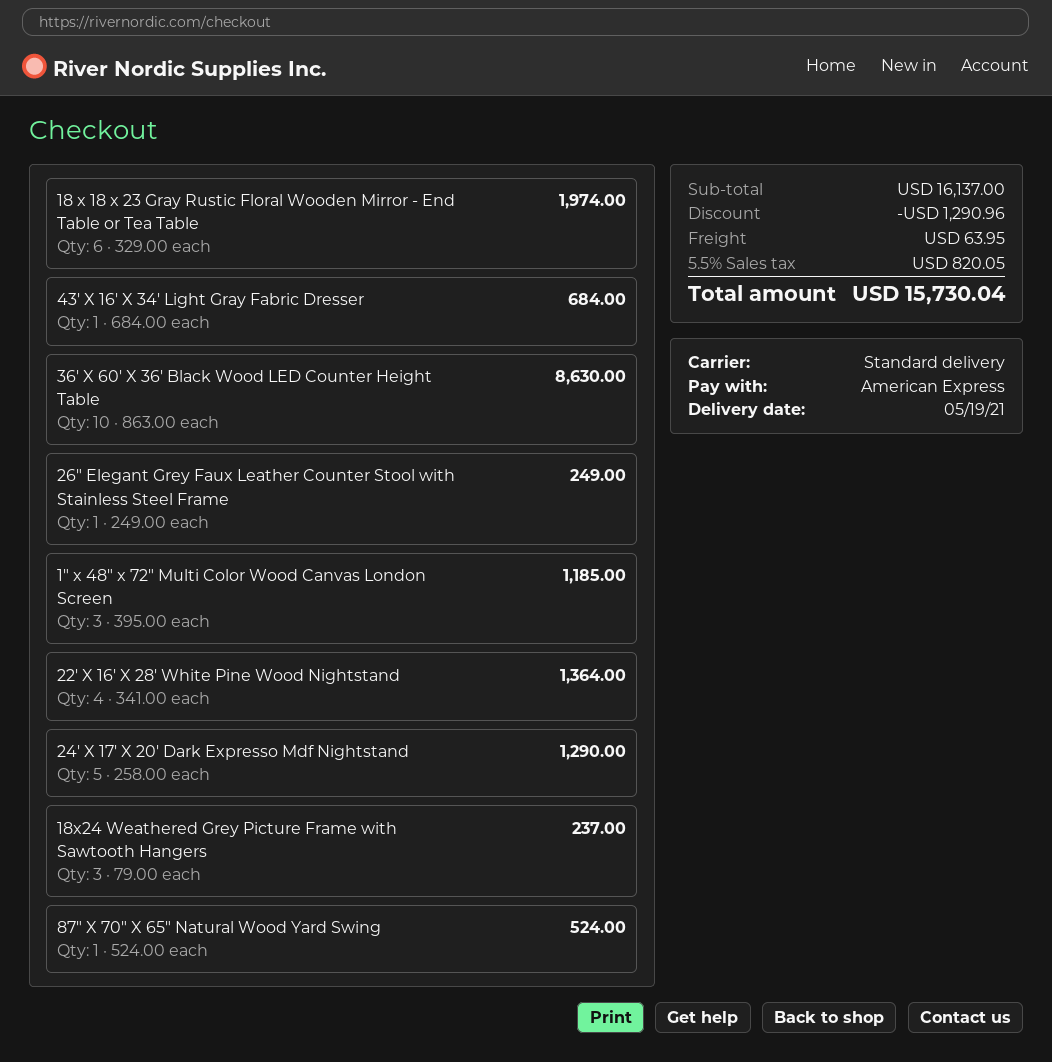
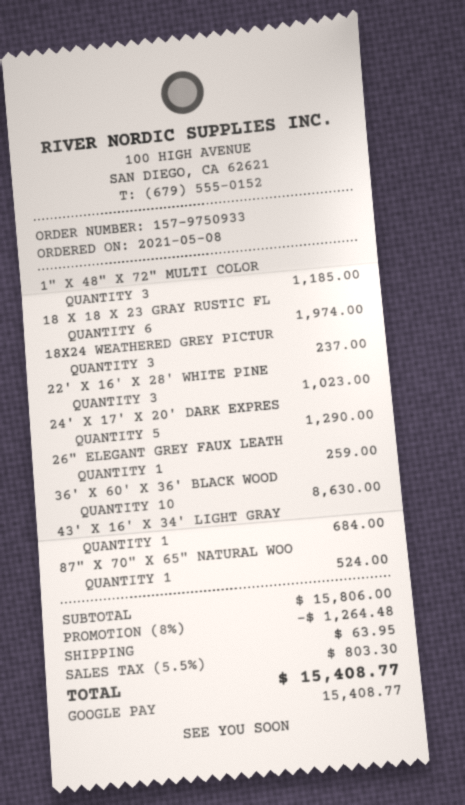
payment method: American Express -> Google Pay
26" Elegant Grey Faux Leather Counter Stool with Stainless Steel Frame: 1 for 249.00 -> 1 for 259.00
22' X 16' X 28' White Pine Wood Nightstand: 4 for 1364.00 -> 3 for 1023.00
subtotal: 16137.00 -> 15806.00
discount: 1290.96 -> 1264.48
tax: 5.5% = 820.05 -> 5.5% = 803.30
total: 15730.04 -> 15408.77

